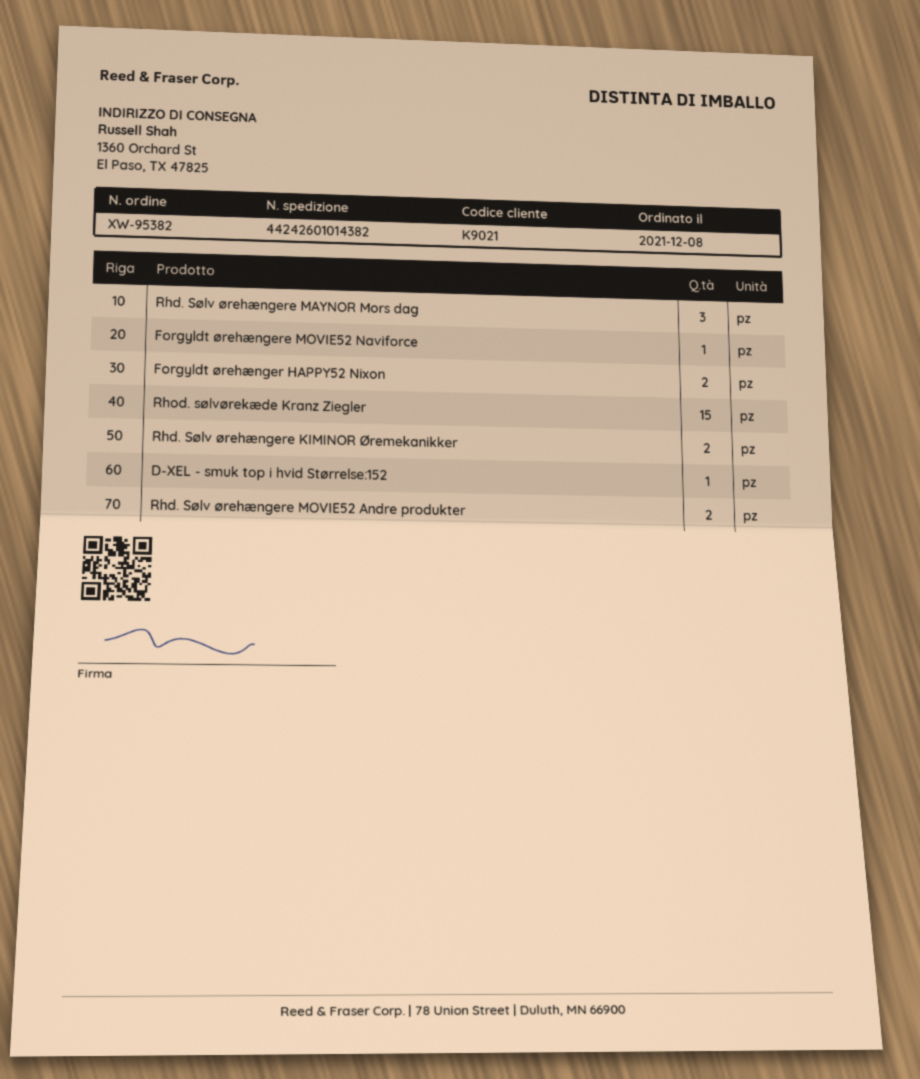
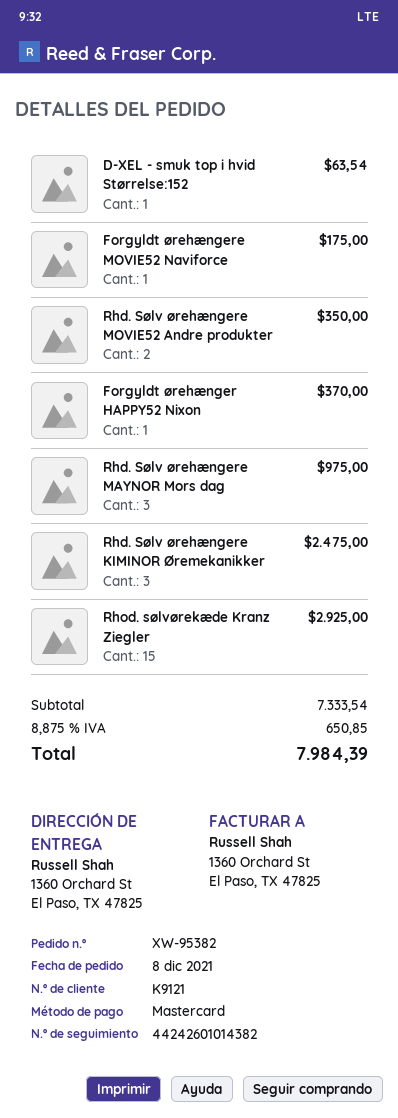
customer number: K9021 -> K9121
Forgyldt ørehænger HAPPY52 Nixon: 2 -> 1
Rhd. Sølv ørehængere KIMINOR Øremekanikker: 2 -> 3

